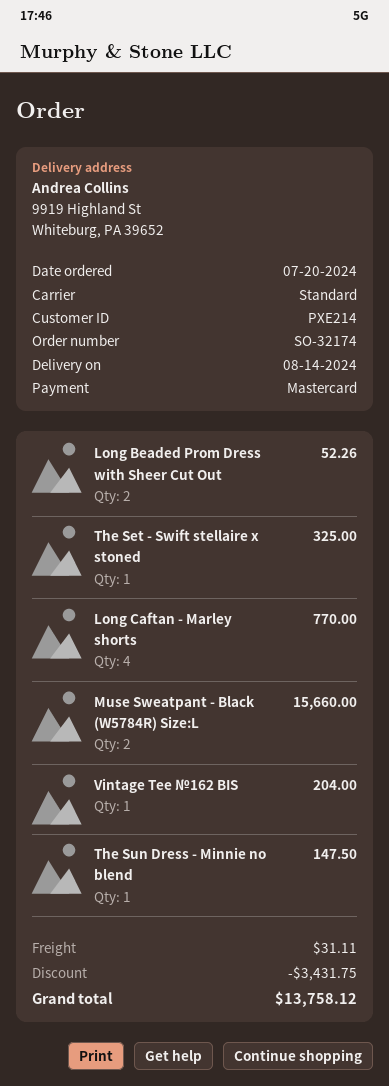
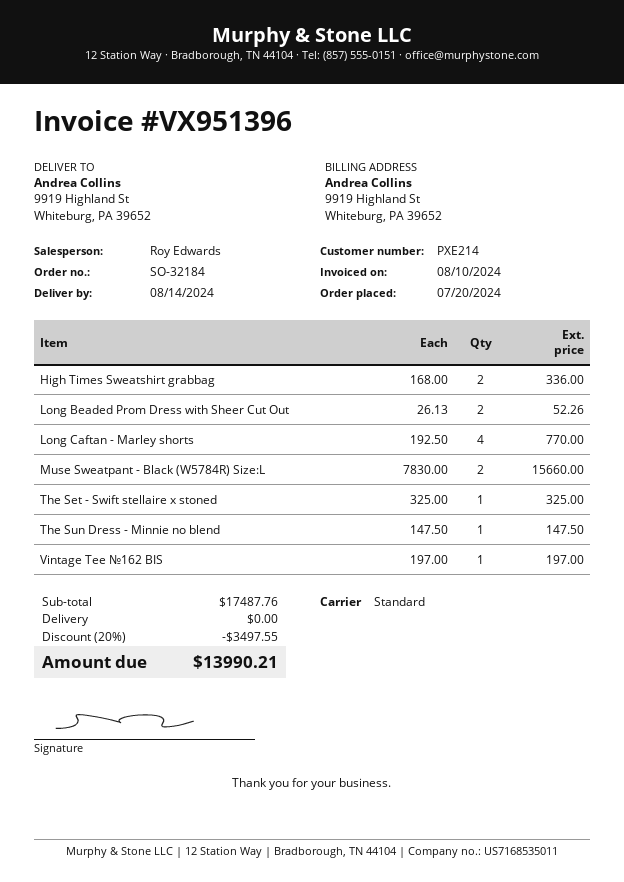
order number: SO-32174 -> SO-32184
Vintage Tee №162 BIS: 1 for 204.00 -> 1 for 197.00
High Times Sweatshirt grabbag: none -> 2 for 336.00
discount: 3431.75 -> 3497.55
shipping: 31.11 -> 0.00
total: 13758.12 -> 13990.21

